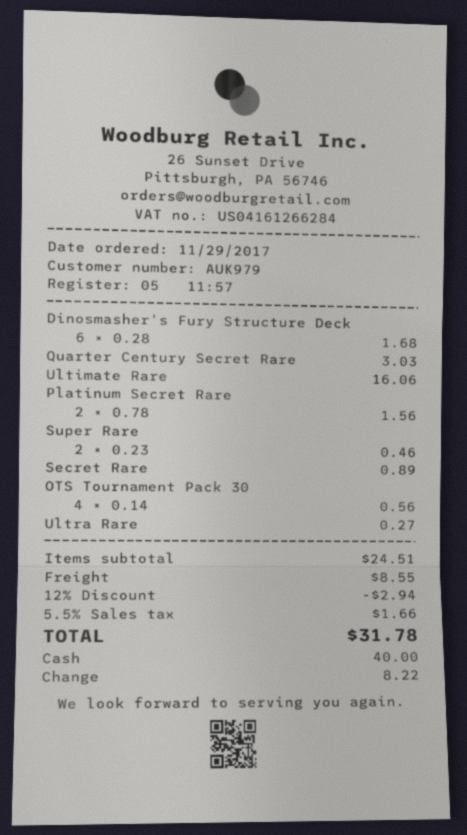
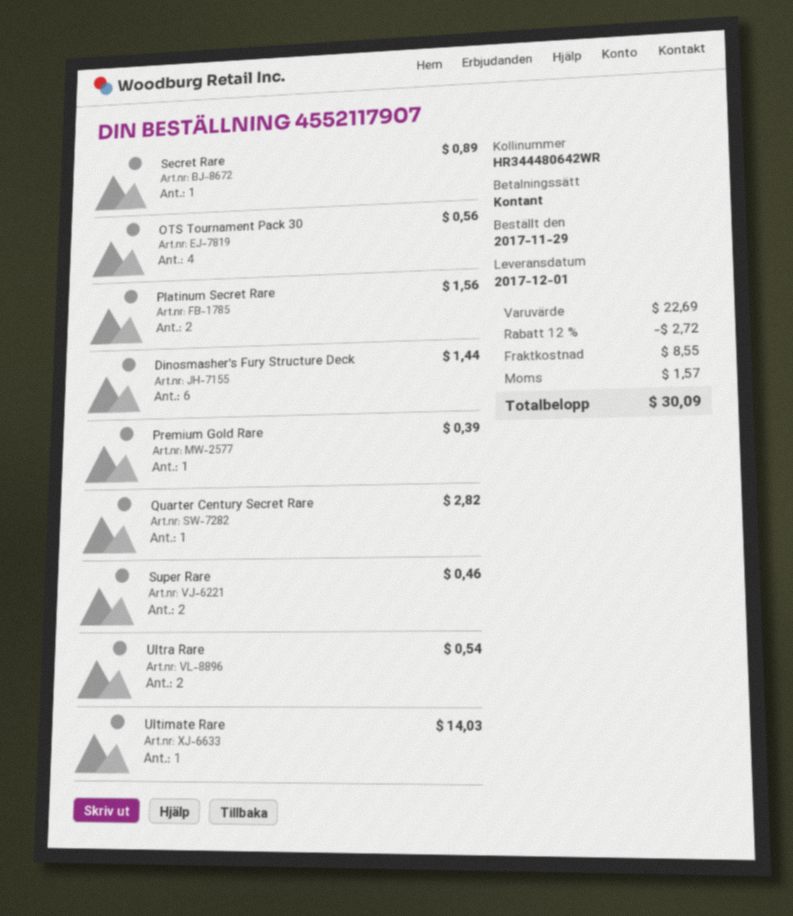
Dinosmasher's Fury Structure Deck: 6 for 1.68 -> 6 for 1.44
Quarter Century Secret Rare: 1 for 3.03 -> 1 for 2.82
Ultimate Rare: 1 for 16.06 -> 1 for 14.03
Ultra Rare: 1 for 0.27 -> 2 for 0.54
Premium Gold Rare: none -> 1 for 0.39
subtotal: 24.51 -> 22.69
discount: 12% = 2.94 -> 12% = 2.72
tax: 1.66 -> 1.57
total: 31.78 -> 30.09

